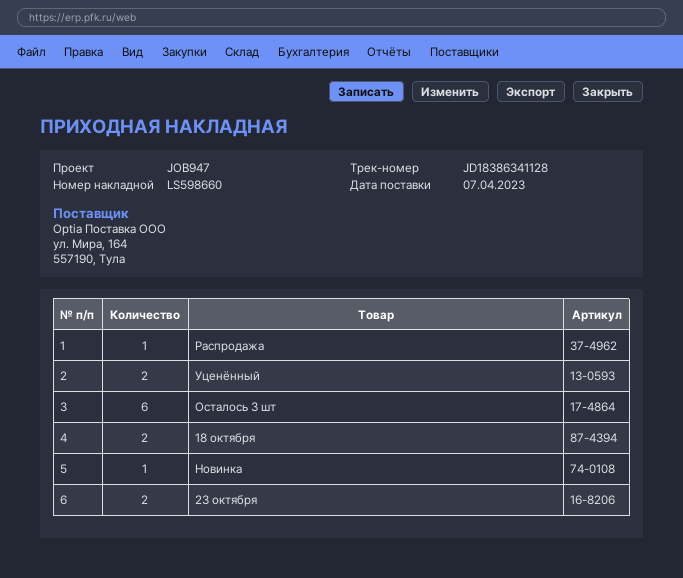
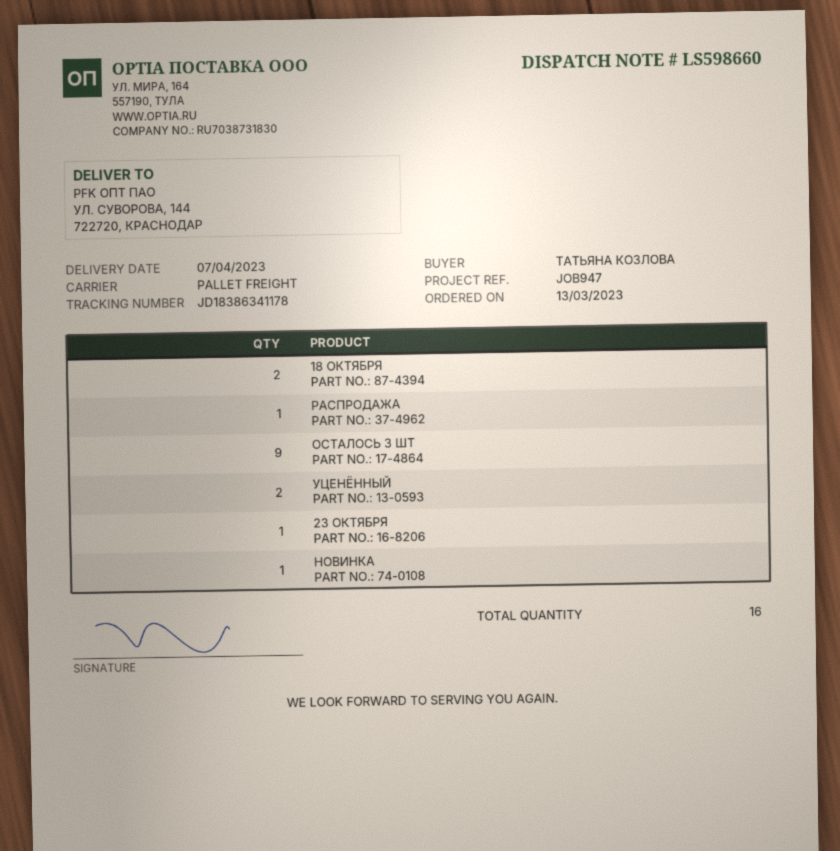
tracking number: JD18386341128 -> JD18386341178
Осталось 3 шт: 6 -> 9
23 октября: 2 -> 1

